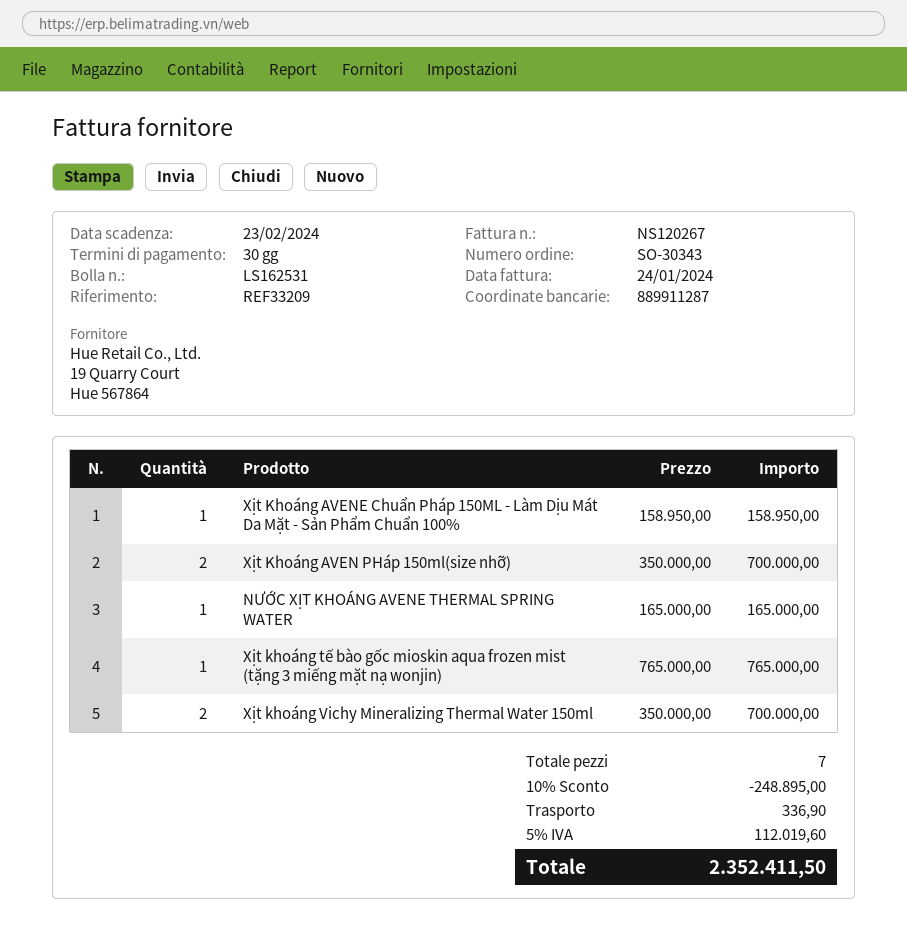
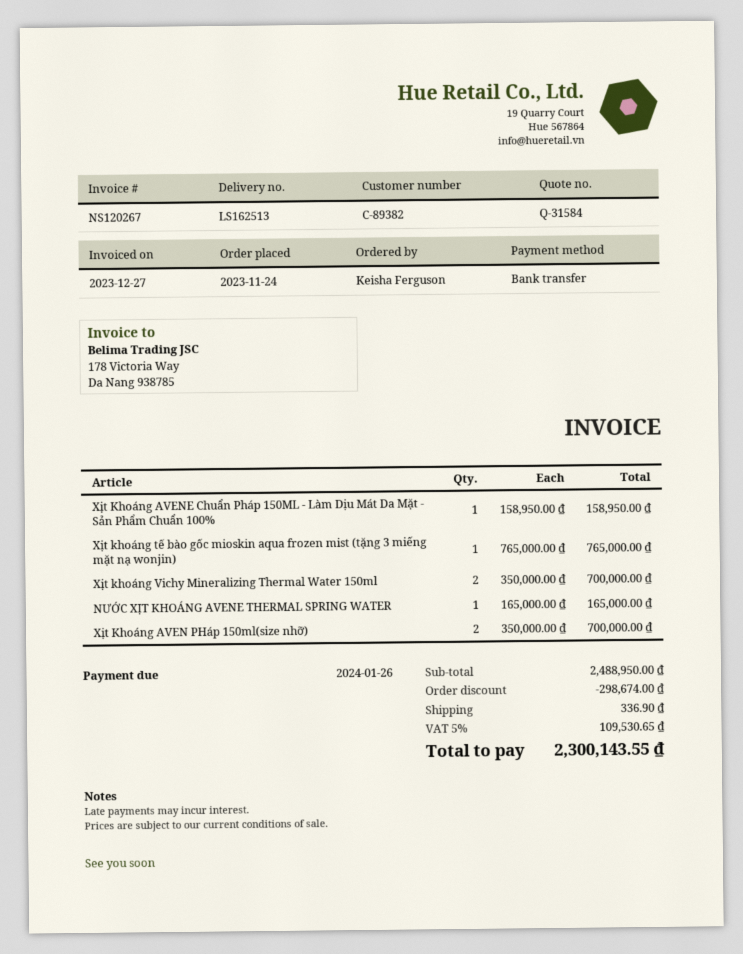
delivery note number: LS162531 -> LS162513
invoice date: 2024-01-24 -> 2023-12-27
due date: 2024-02-23 -> 2024-01-26
discount: 248895.00 -> 298674.00
tax: 5% = 112019.60 -> 5% = 109530.65
total: 2352411.50 -> 2300143.55

